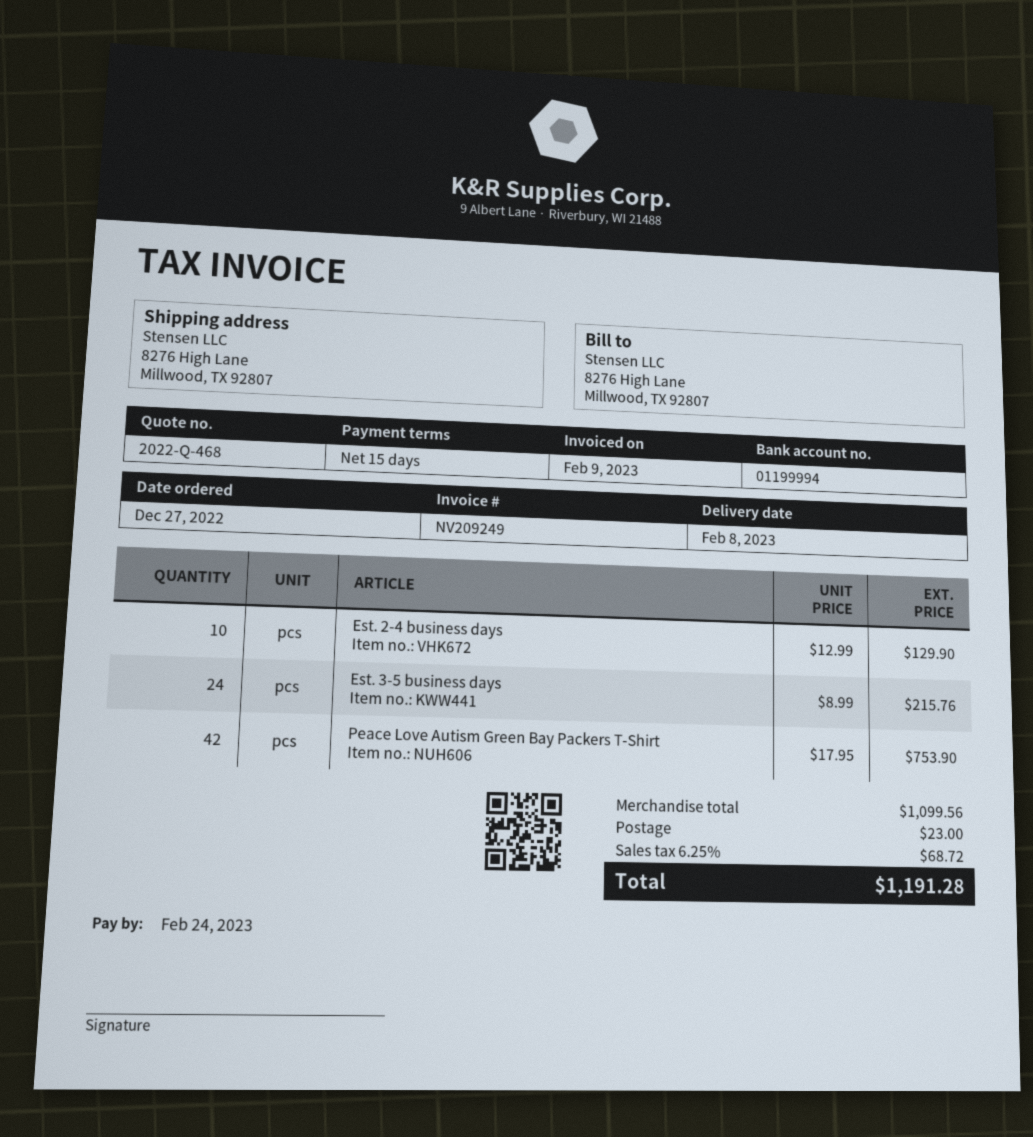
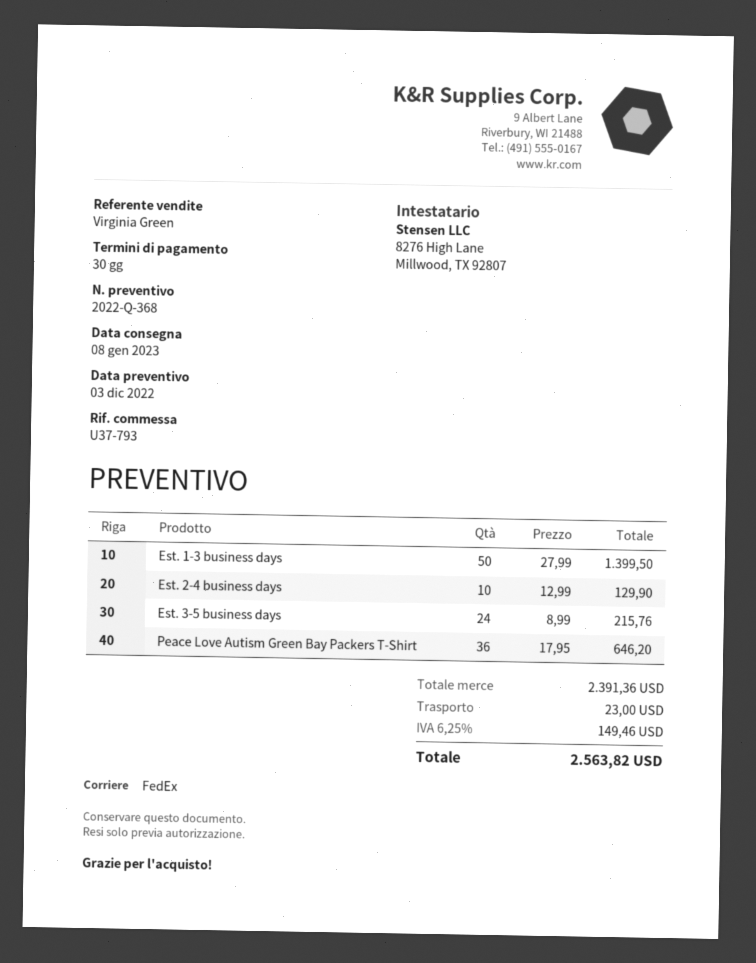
quote number: 2022-Q-468 -> 2022-Q-368
delivery date: 2023-02-08 -> 2023-01-08
payment terms: 15 days -> 30 days
Peace Love Autism Green Bay Packers T-Shirt: 42 x 17.95 = 753.90 -> 36 x 17.95 = 646.20
Est. 1-3 business days: none -> 50 x 27.99 = 1399.50
subtotal: 1099.56 -> 2391.36
tax: 6.25% = 68.72 -> 6.25% = 149.46
total: 1191.28 -> 2563.82

